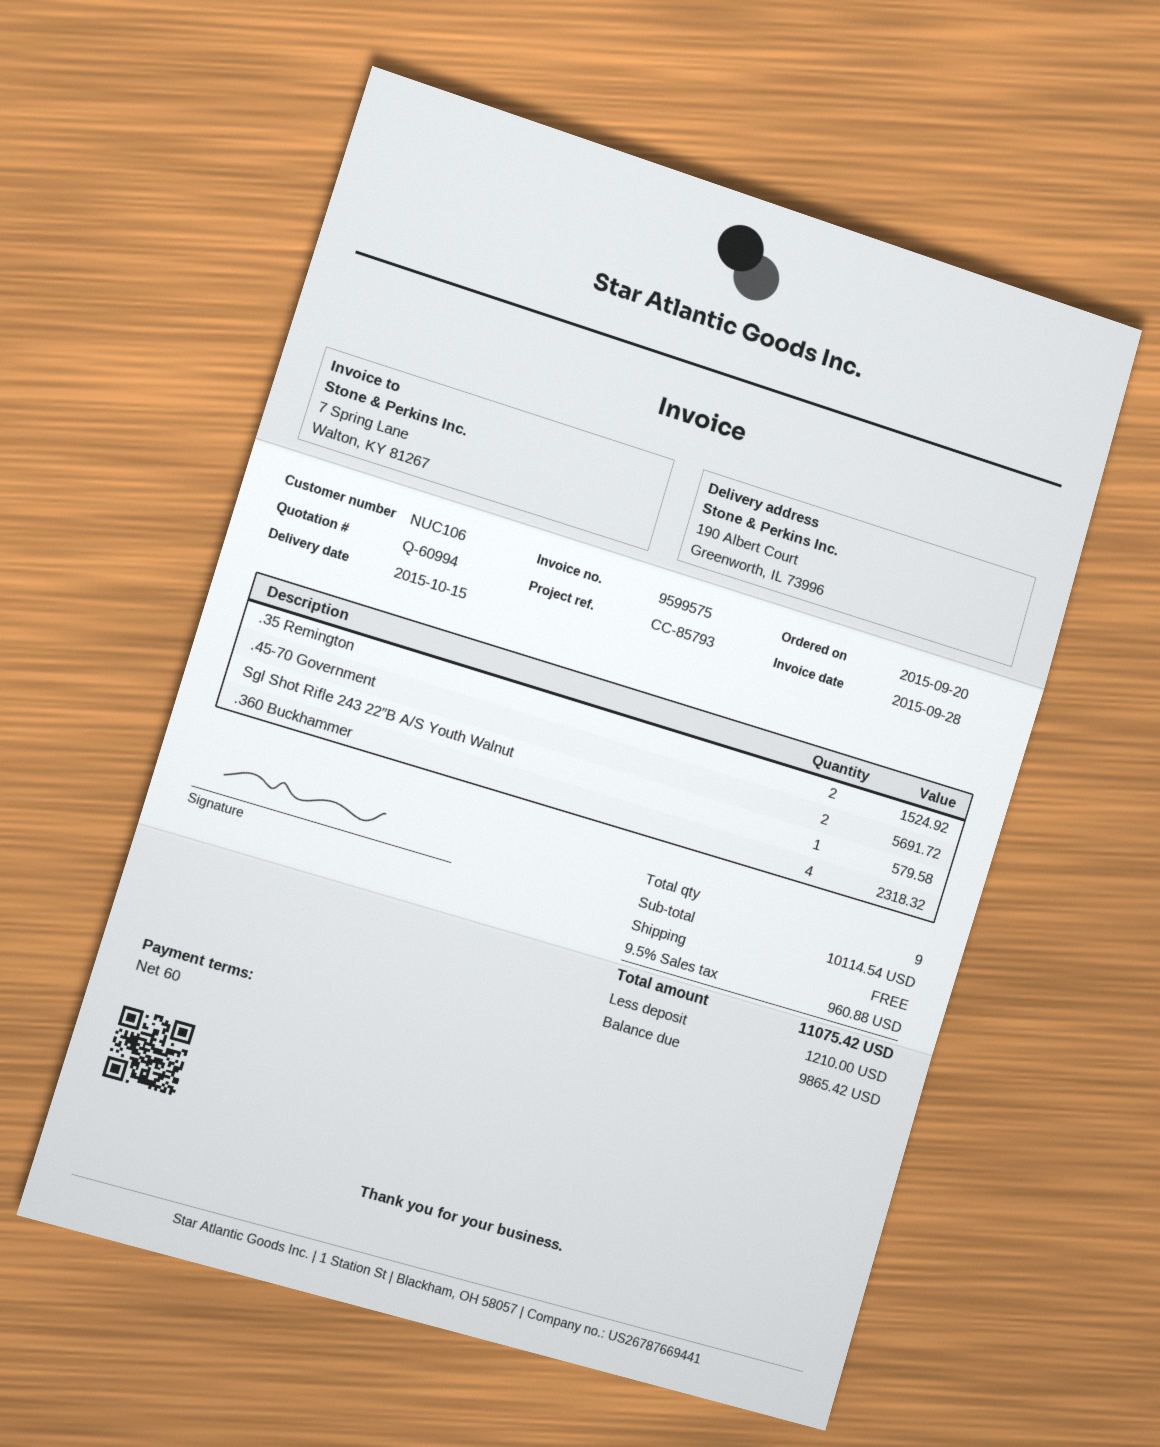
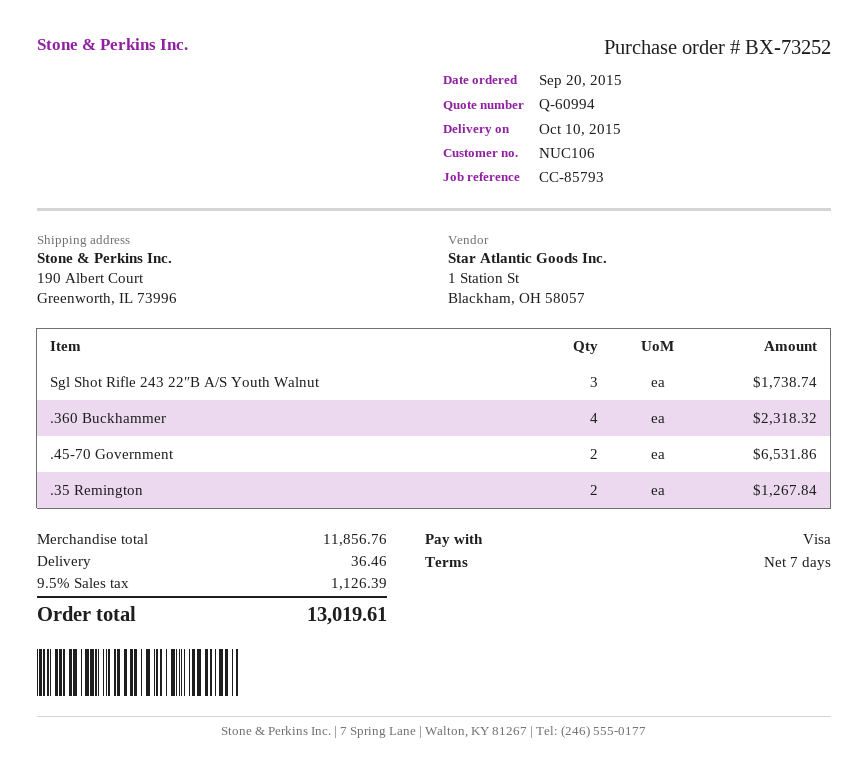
delivery date: 2015-10-15 -> 2015-10-10
payment terms: 60 days -> 7 days
.35 Remington: 2 for 1524.92 -> 2 for 1267.84
.45-70 Government: 2 for 5691.72 -> 2 for 6531.86
Sgl Shot Rifle 243 22″B A/S Youth Walnut: 1 for 579.58 -> 3 for 1738.74
subtotal: 10114.54 -> 11856.76
shipping: 0.00 -> 36.46
tax: 9.5% = 960.88 -> 9.5% = 1126.39
total: 11075.42 -> 13019.61

